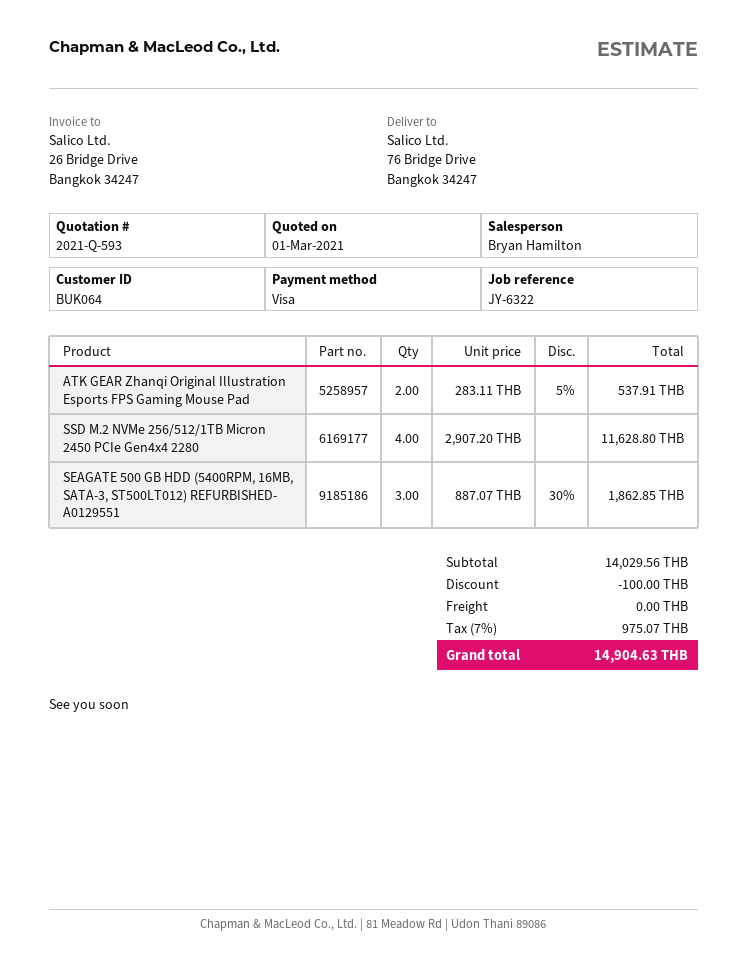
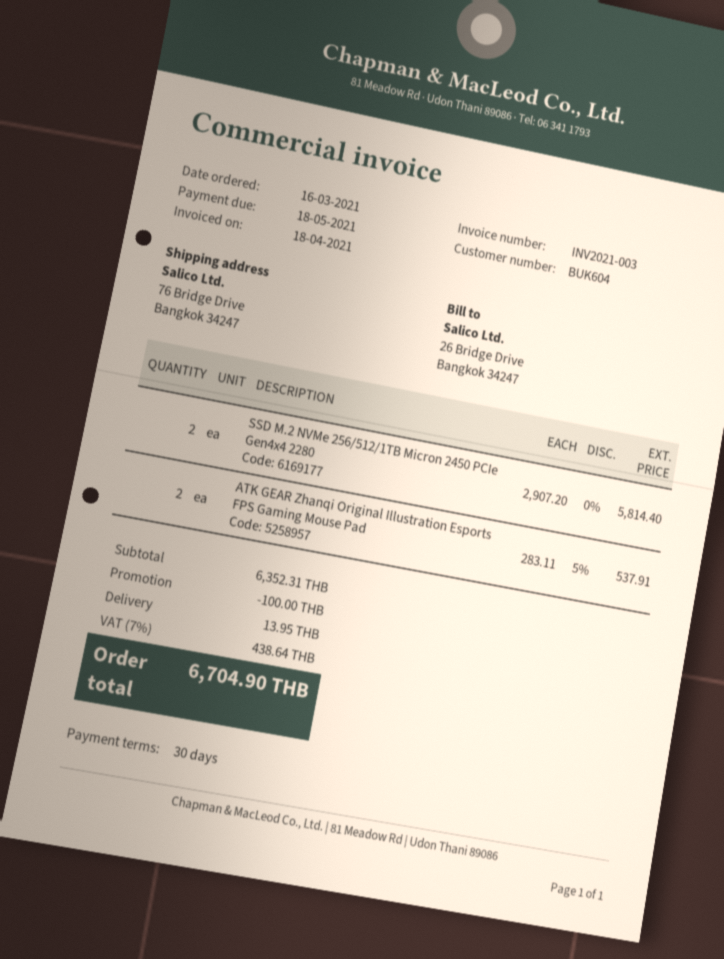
customer number: BUK064 -> BUK604
SSD M.2 NVMe 256/512/1TB Micron 2450 PCIe Gen4x4 2280: 4 x 2907.20 = 11628.80 -> 2 x 2907.20 = 5814.40
SEAGATE 500 GB HDD (5400RPM, 16MB, SATA-3, ST500LT012) REFURBISHED- A0129551: 3 x 887.07 - 30% = 1862.85 -> none
subtotal: 14029.56 -> 6352.31
shipping: 0.00 -> 13.95
tax: 7% = 975.07 -> 7% = 438.64
total: 14904.63 -> 6704.90

